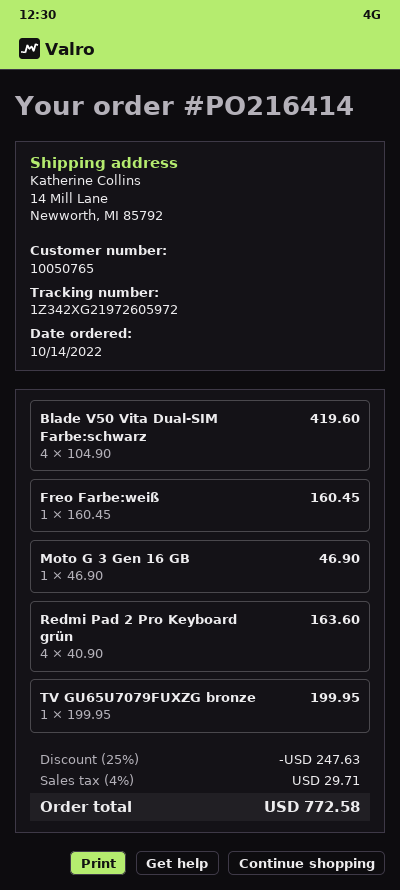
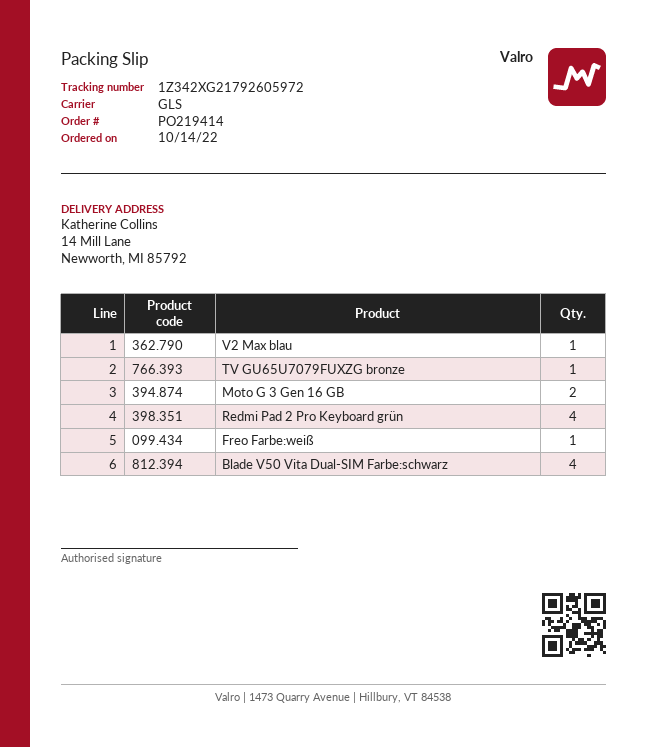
order number: PO216414 -> PO219414
tracking number: 1Z342XG21972605972 -> 1Z342XG21792605972
Moto G 3 Gen 16 GB: 1 -> 2
V2 Max blau: none -> 1

